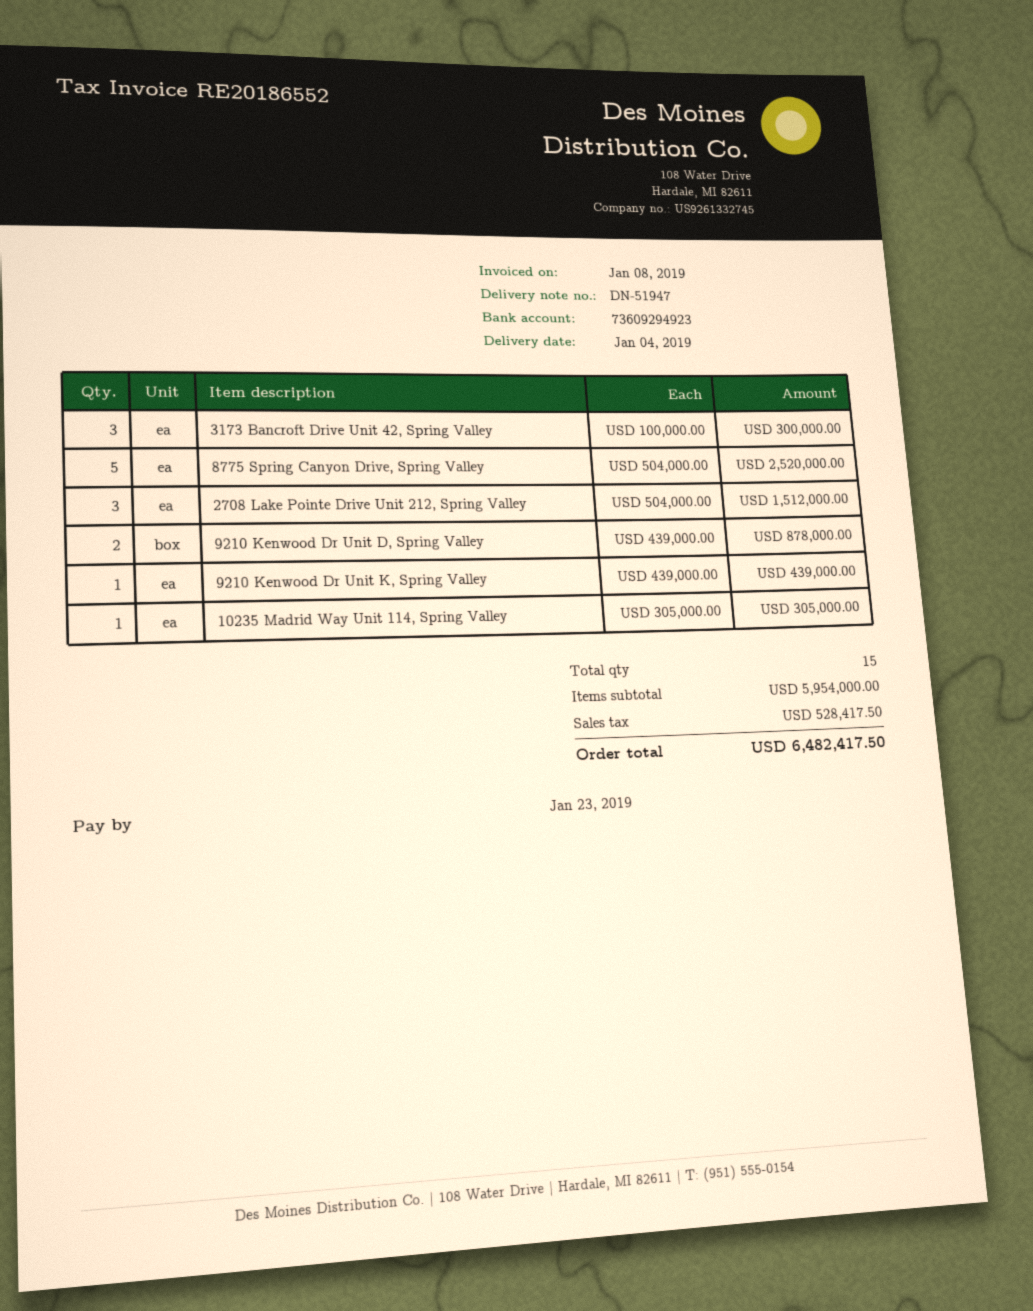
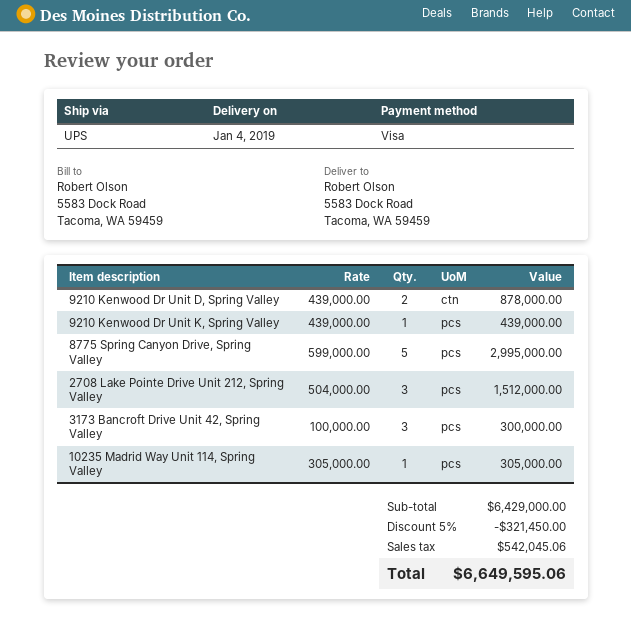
8775 Spring Canyon Drive, Spring Valley: 5 x 504000.00 = 2520000.00 -> 5 x 599000.00 = 2995000.00
subtotal: 5954000.00 -> 6429000.00
discount: none -> 5% = 321450.00
tax: 528417.50 -> 542045.06
total: 6482417.50 -> 6649595.06

